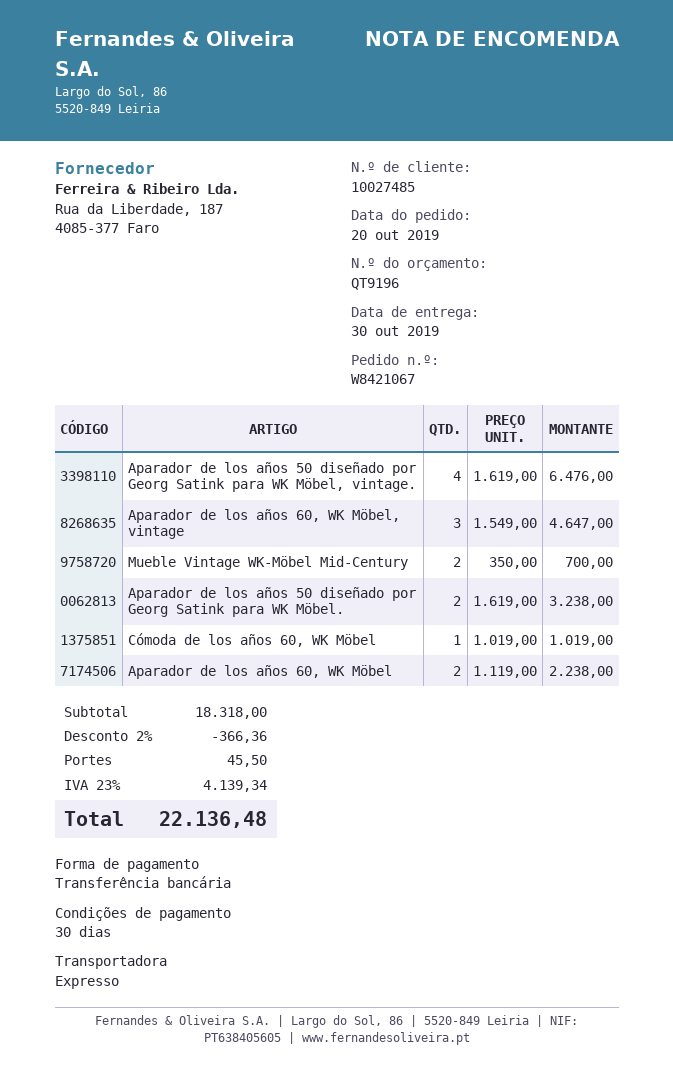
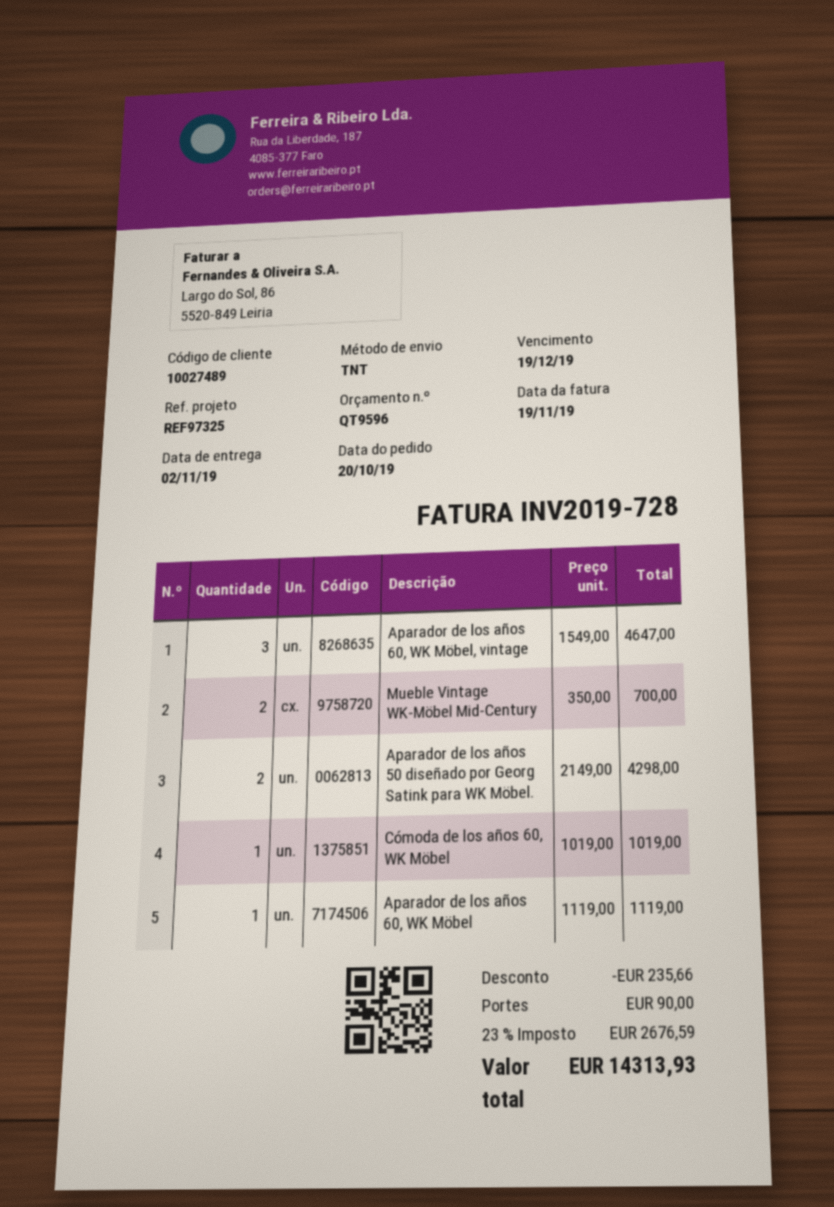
quote number: QT9196 -> QT9596
delivery date: 2019-10-30 -> 2019-11-02
customer number: 10027485 -> 10027489
shipping method: express -> TNT
Aparador de los años 50 diseñado por Georg Satink para WK Möbel, vintage.: 4 x 1619.00 = 6476.00 -> none
Aparador de los años 50 diseñado por Georg Satink para WK Möbel.: 2 x 1619.00 = 3238.00 -> 2 x 2149.00 = 4298.00
Aparador de los años 60, WK Möbel: 2 x 1119.00 = 2238.00 -> 1 x 1119.00 = 1119.00
discount: 366.36 -> 235.66
shipping: 45.50 -> 90.00
tax: 23% = 4139.34 -> 23% = 2676.59
total: 22136.48 -> 14313.93

